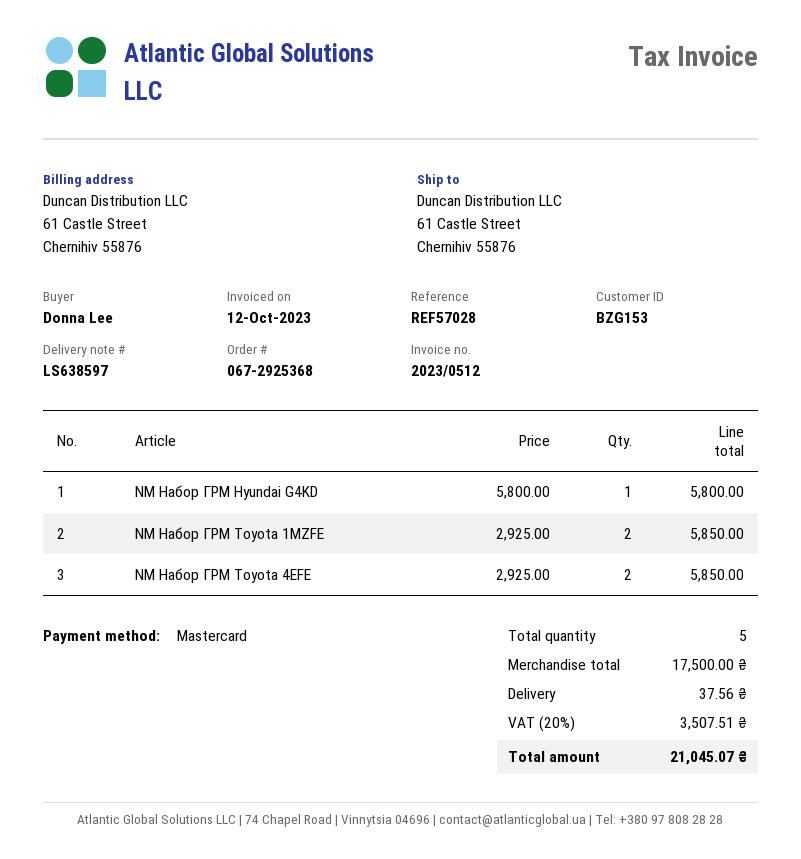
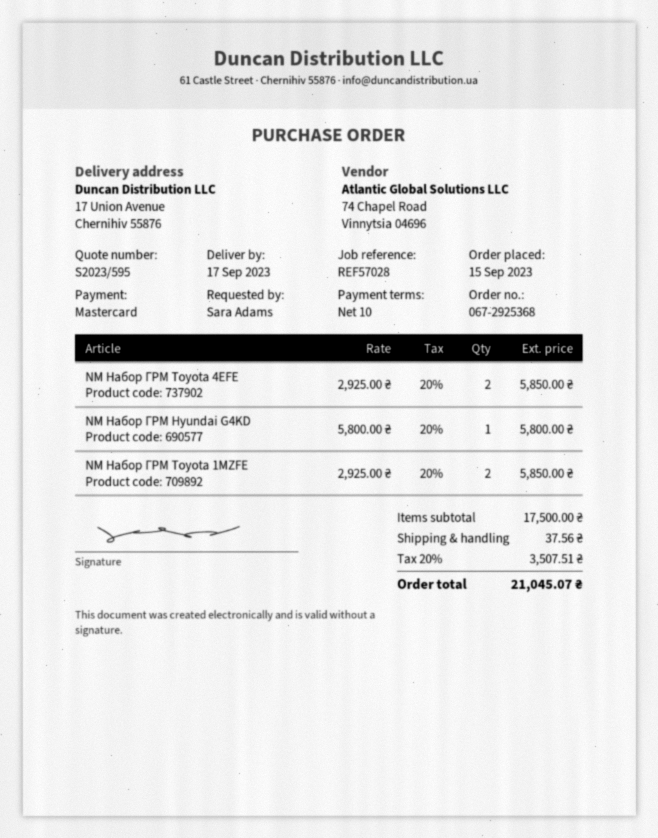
ordered by: Donna Lee -> Sara Adams
ship to: 61 Castle Street, Chernihiv 55876 -> 17 Union Avenue, Chernihiv 55876

